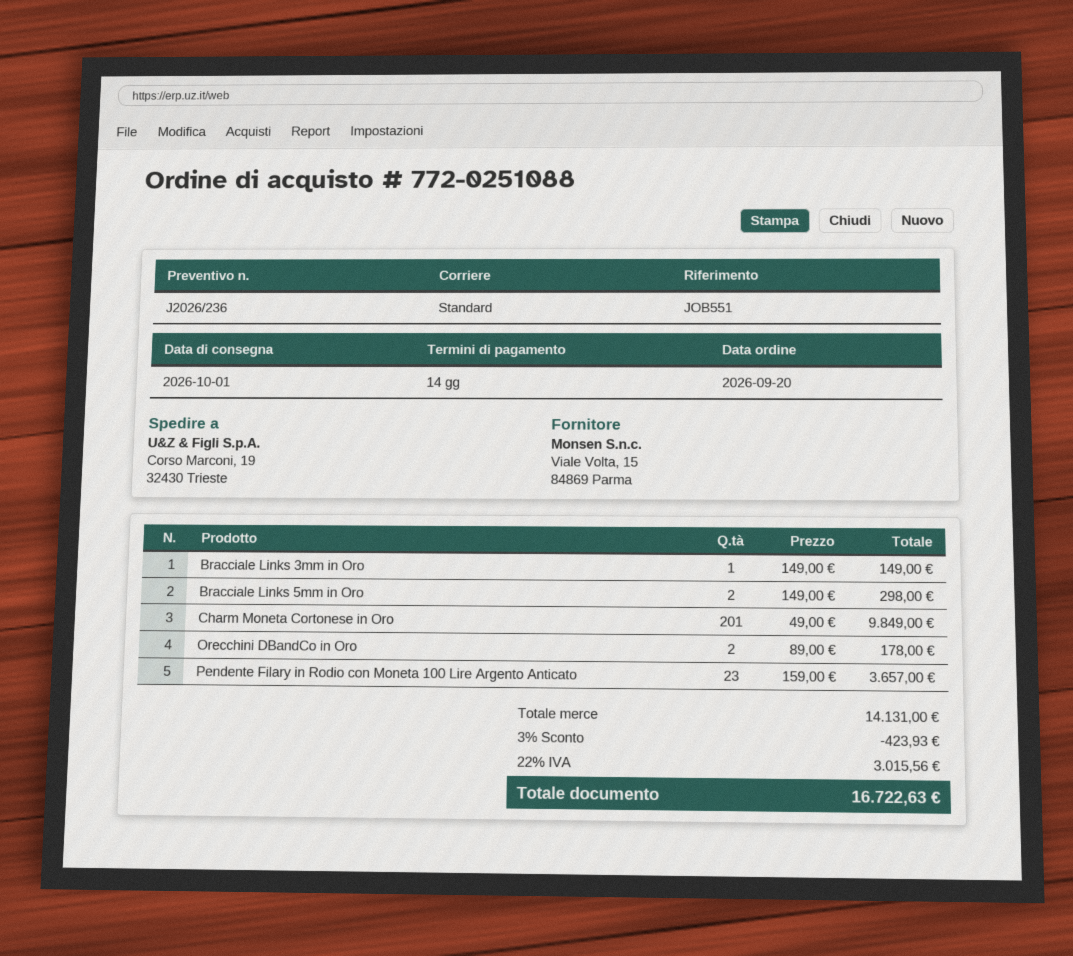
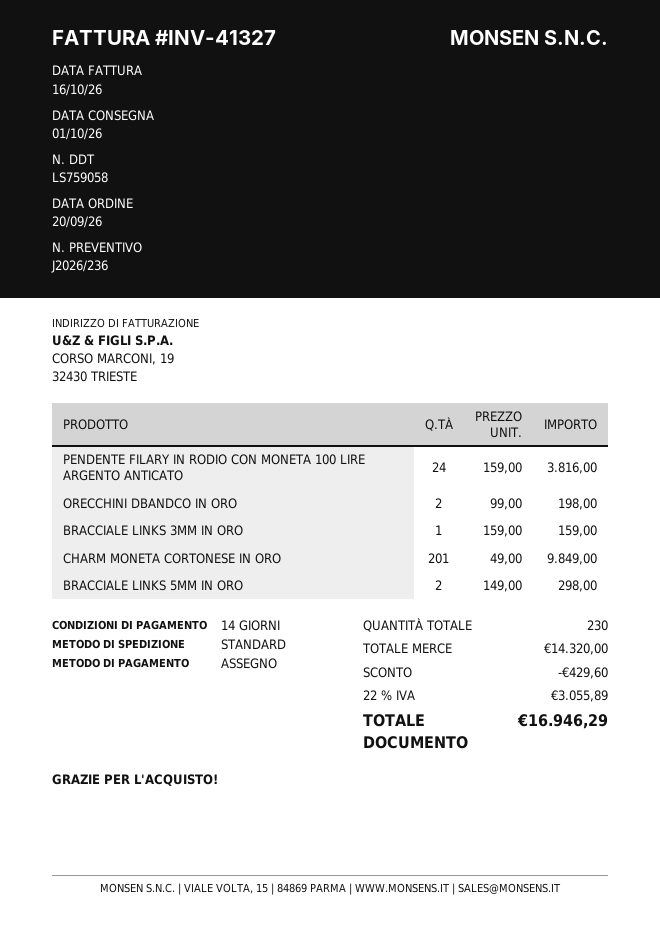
Bracciale Links 3mm in Oro: 1 x 149.00 = 149.00 -> 1 x 159.00 = 159.00
Orecchini DBandCo in Oro: 2 x 89.00 = 178.00 -> 2 x 99.00 = 198.00
Pendente Filary in Rodio con Moneta 100 Lire Argento Anticato: 23 x 159.00 = 3657.00 -> 24 x 159.00 = 3816.00
subtotal: 14131.00 -> 14320.00
discount: 423.93 -> 429.60
tax: 22% = 3015.56 -> 22% = 3055.89
total: 16722.63 -> 16946.29

